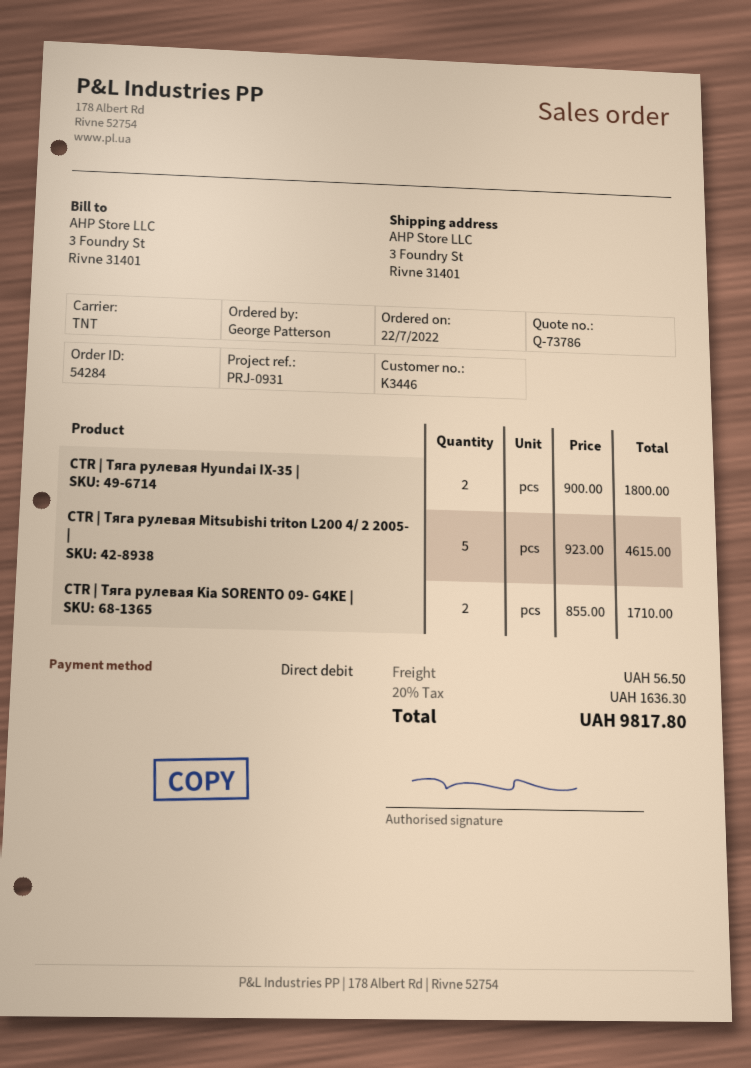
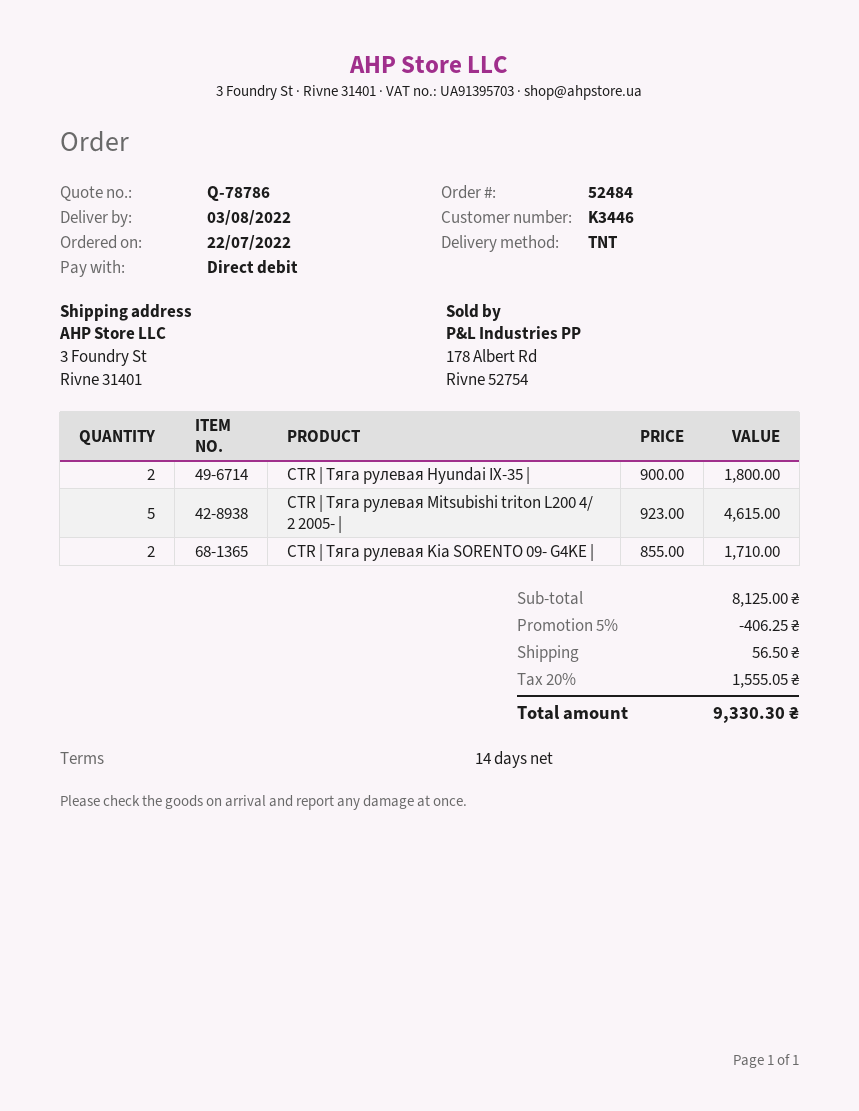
quote number: Q-73786 -> Q-78786
order number: 54284 -> 52484
discount: none -> 5% = 406.25
tax: 20% = 1636.30 -> 20% = 1555.05
total: 9817.80 -> 9330.30

